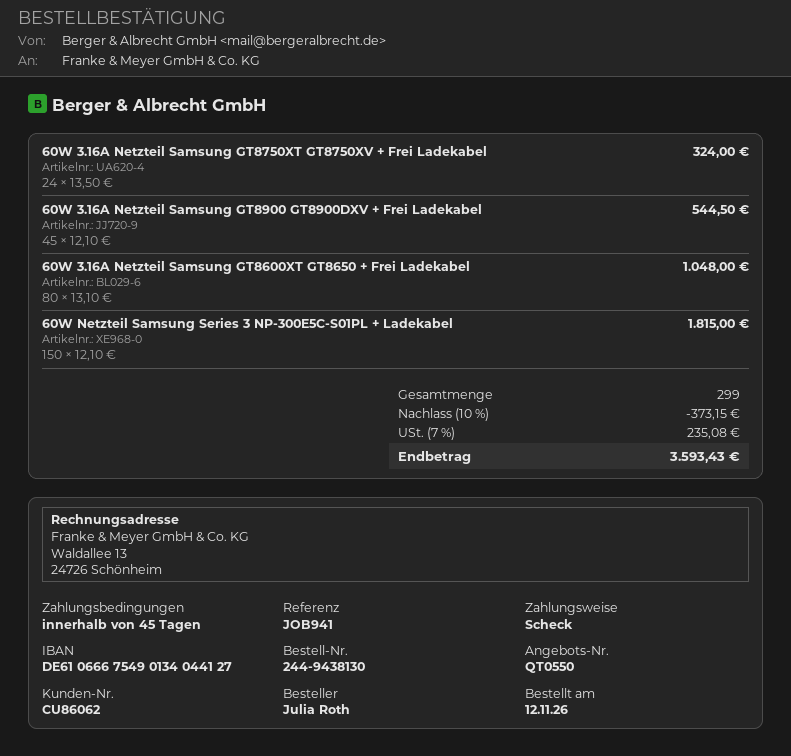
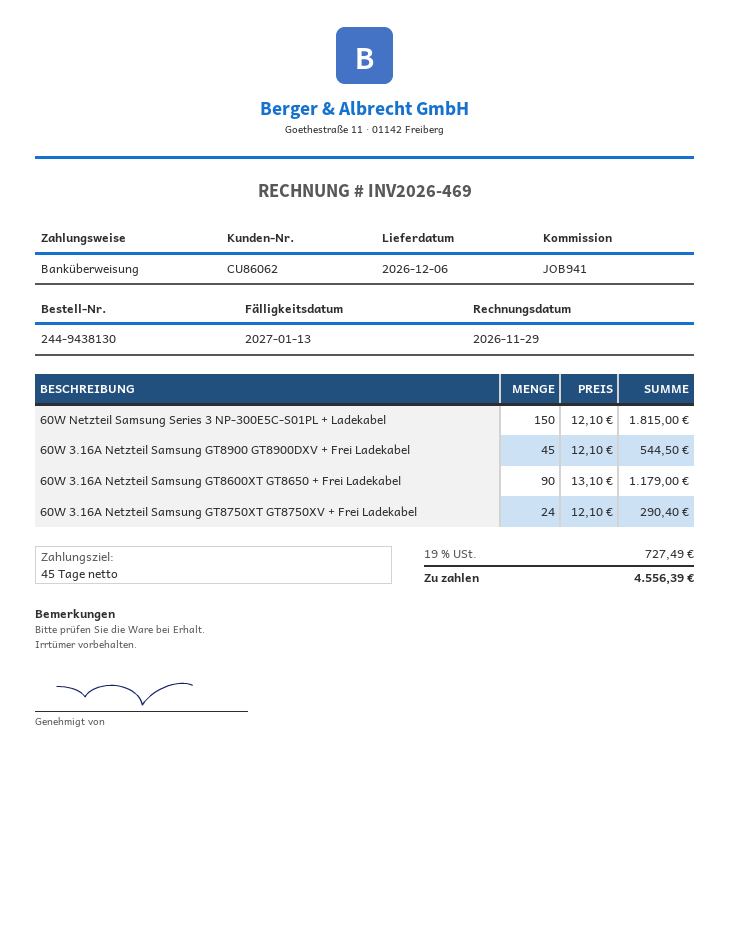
payment method: cheque -> bank transfer
60W 3.16A Netzteil Samsung GT8750XT GT8750XV + Frei Ladekabel: 24 x 13.50 = 324.00 -> 24 x 12.10 = 290.40
60W 3.16A Netzteil Samsung GT8600XT GT8650 + Frei Ladekabel: 80 x 13.10 = 1048.00 -> 90 x 13.10 = 1179.00
discount: 10% = 373.15 -> none
tax: 7% = 235.08 -> 19% = 727.49
total: 3593.43 -> 4556.39

